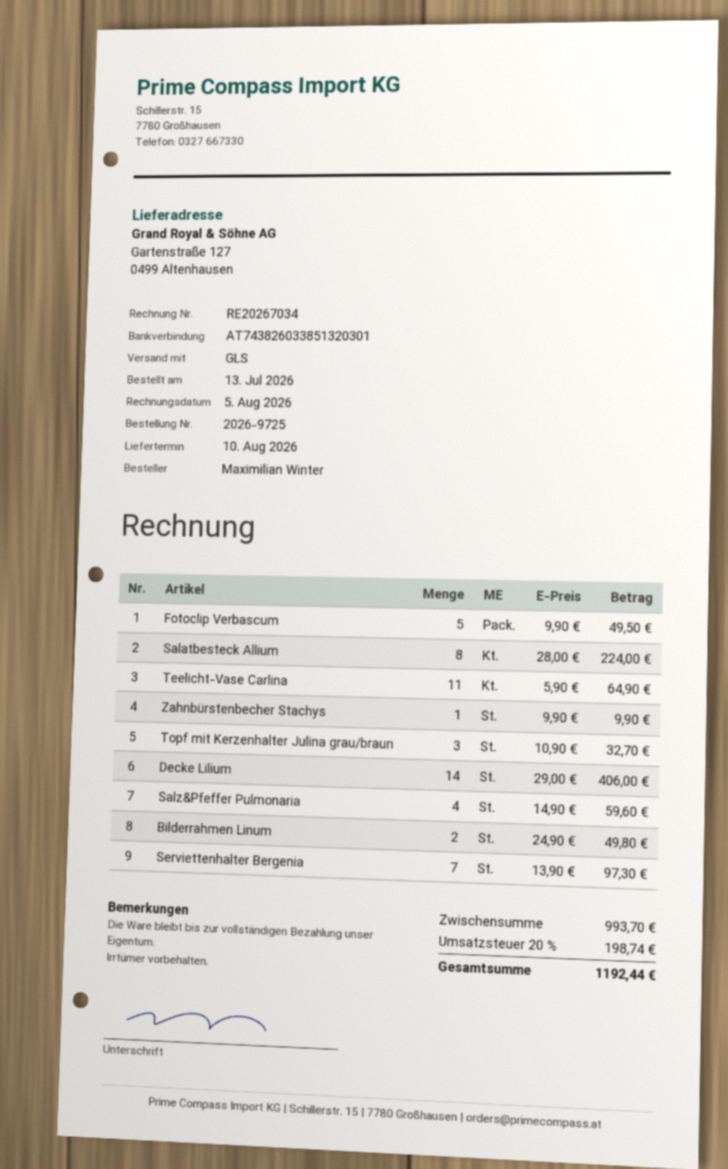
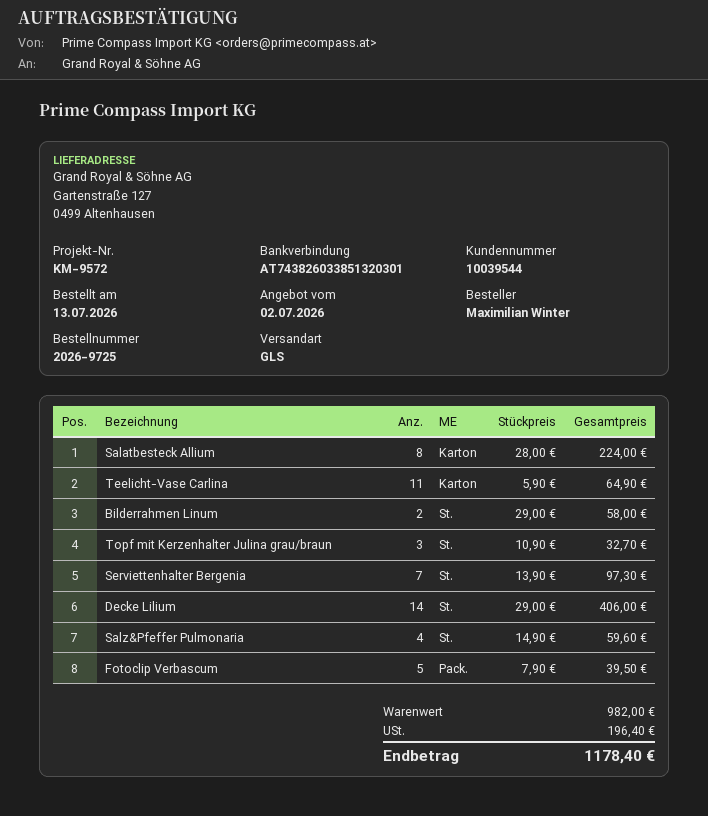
Fotoclip Verbascum: 5 x 9.90 = 49.50 -> 5 x 7.90 = 39.50
Zahnbürstenbecher Stachys: 1 x 9.90 = 9.90 -> none
Bilderrahmen Linum: 2 x 24.90 = 49.80 -> 2 x 29.00 = 58.00
subtotal: 993.70 -> 982.00
tax: 198.74 -> 196.40
total: 1192.44 -> 1178.40

